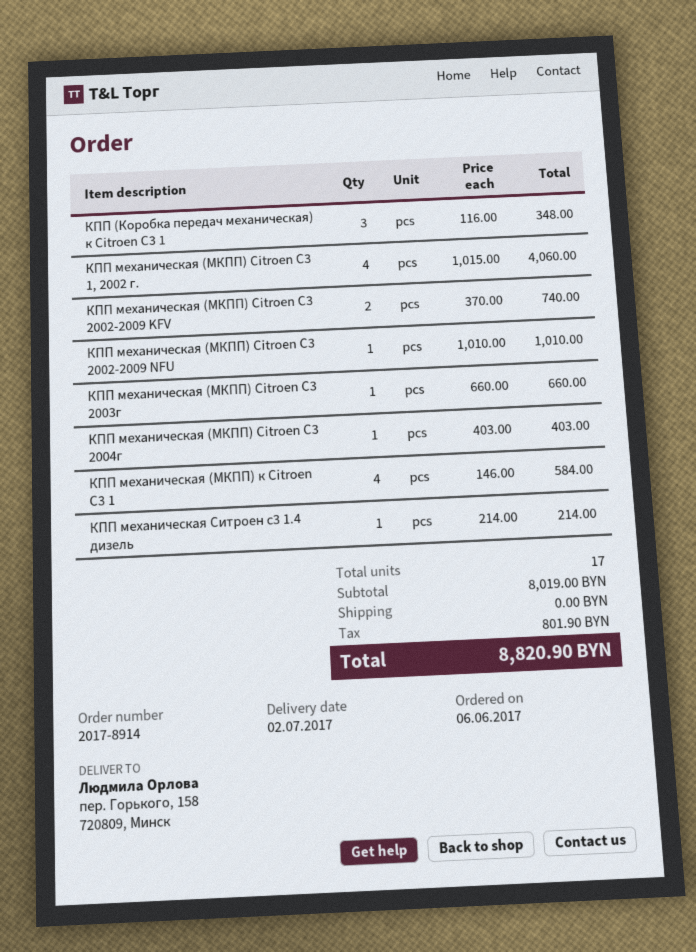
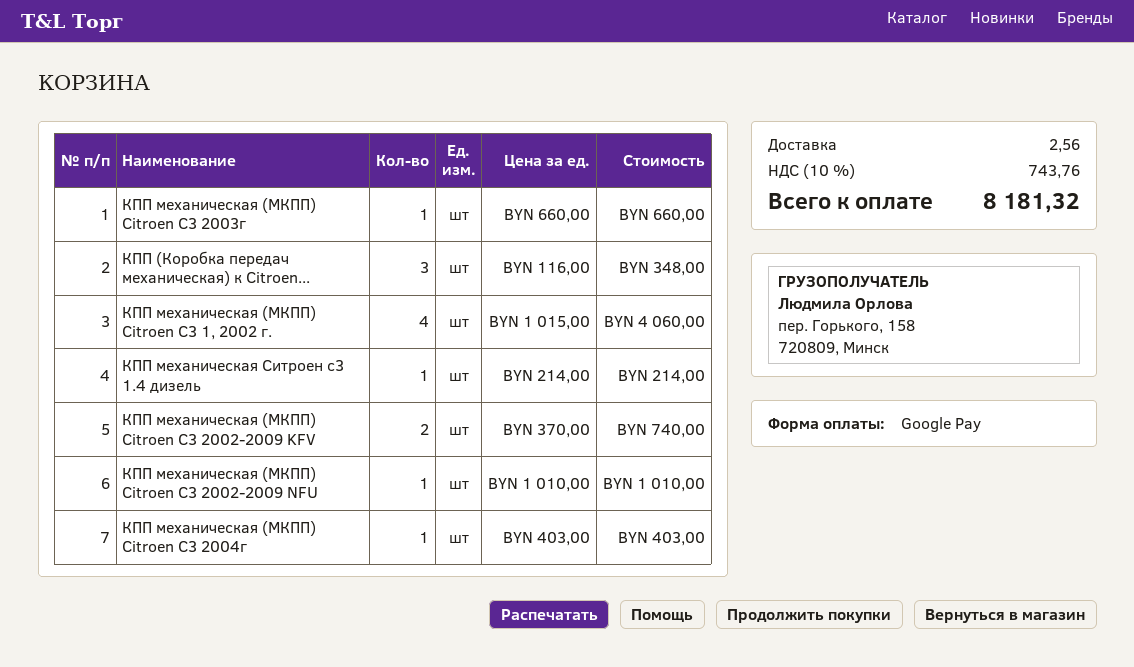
КПП механическая (МКПП) к Citroen C3 1: 4 x 146.00 = 584.00 -> none
shipping: 0.00 -> 2.56
tax: 801.90 -> 743.76
total: 8820.90 -> 8181.32

